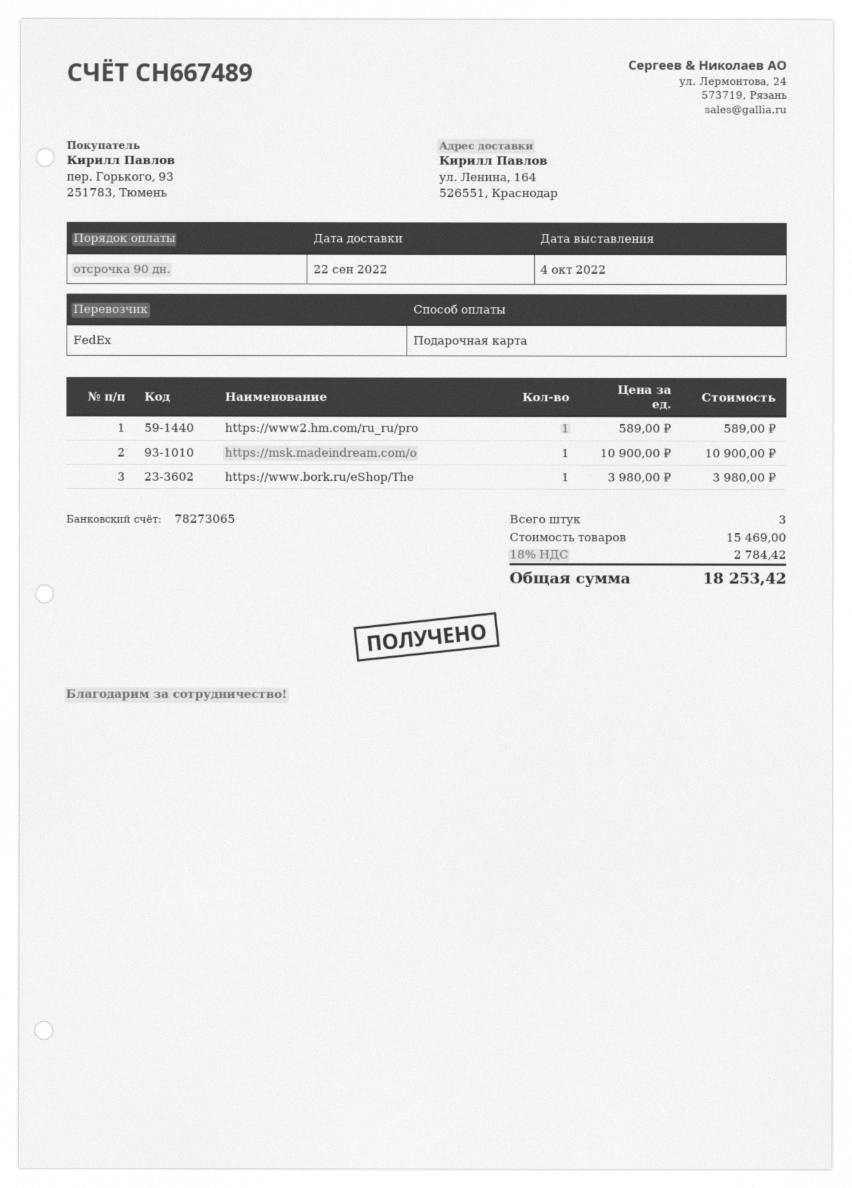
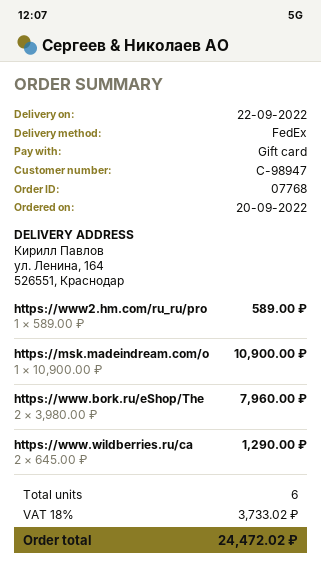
https://www.bork.ru/eShop/The: 1 x 3980.00 = 3980.00 -> 2 x 3980.00 = 7960.00
https://www.wildberries.ru/ca: none -> 2 x 645.00 = 1290.00
total quantity: 3 -> 6
tax: 18% = 2784.42 -> 18% = 3733.02
total: 18253.42 -> 24472.02

